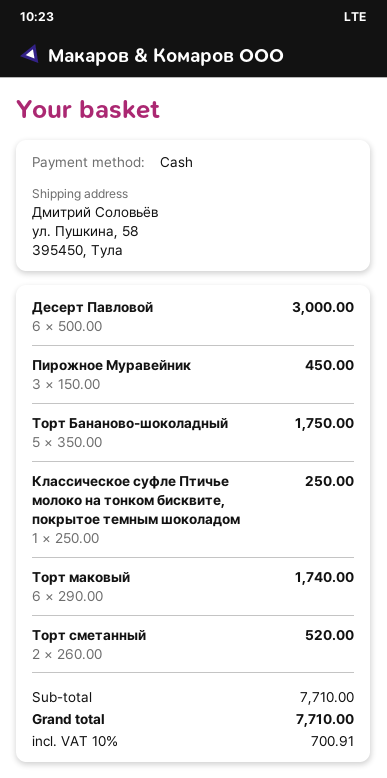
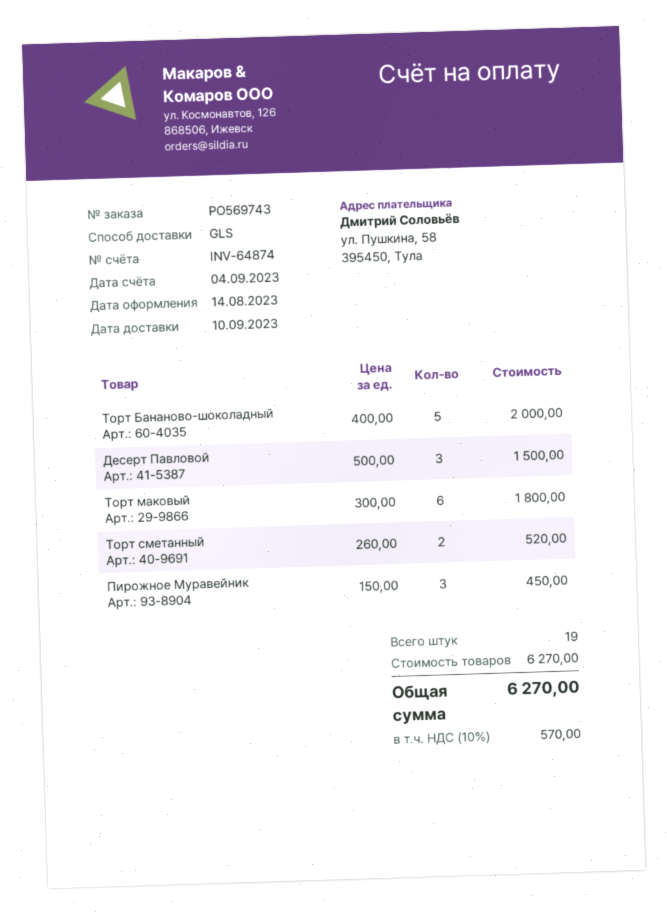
Десерт Павловой: 6 x 500.00 = 3000.00 -> 3 x 500.00 = 1500.00
Торт Бананово-шоколадный: 5 x 350.00 = 1750.00 -> 5 x 400.00 = 2000.00
Классическое суфле Птичье молоко на тонком бисквите, покрытое темным шоколадом: 1 x 250.00 = 250.00 -> none
Торт маковый: 6 x 290.00 = 1740.00 -> 6 x 300.00 = 1800.00
subtotal: 7710.00 -> 6270.00
tax: 10% = 700.91 -> 10% = 570.00
total: 7710.00 -> 6270.00

